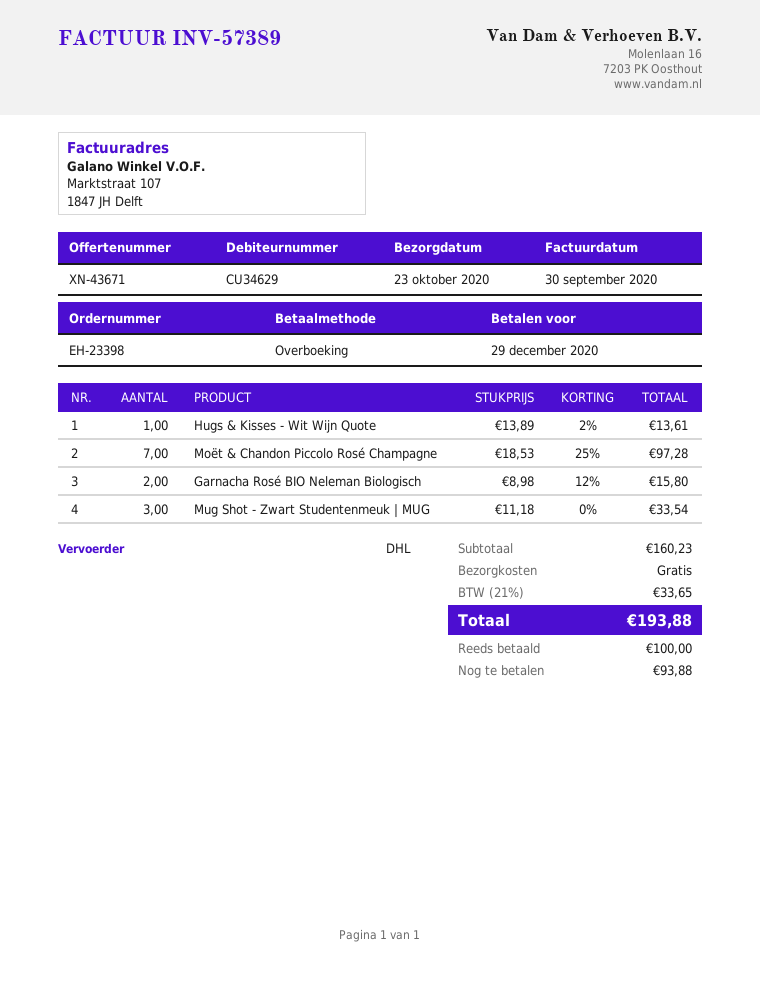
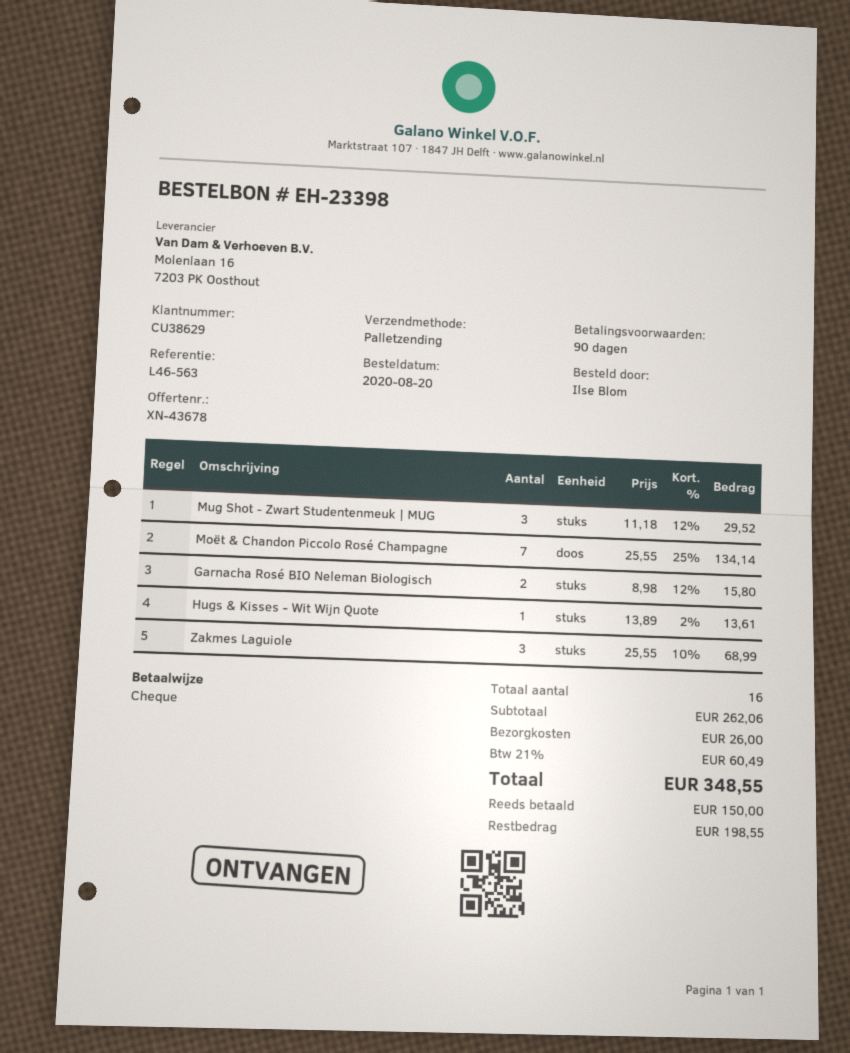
quote number: XN-43671 -> XN-43678
customer number: CU34629 -> CU38629
payment method: bank transfer -> cheque
shipping method: DHL -> pallet freight
Moët & Chandon Piccolo Rosé Champagne: 7 x 18.53 - 25% = 97.28 -> 7 x 25.55 - 25% = 134.14
Mug Shot - Zwart Studentenmeuk | MUG: 3 x 11.18 = 33.54 -> 3 x 11.18 - 12% = 29.52
Zakmes Laguiole: none -> 3 x 25.55 - 10% = 68.99
subtotal: 160.23 -> 262.06
shipping: 0.00 -> 26.00
tax: 21% = 33.65 -> 21% = 60.49
total: 193.88 -> 348.55
deposit: 100.00 -> 150.00
balance: 93.88 -> 198.55

